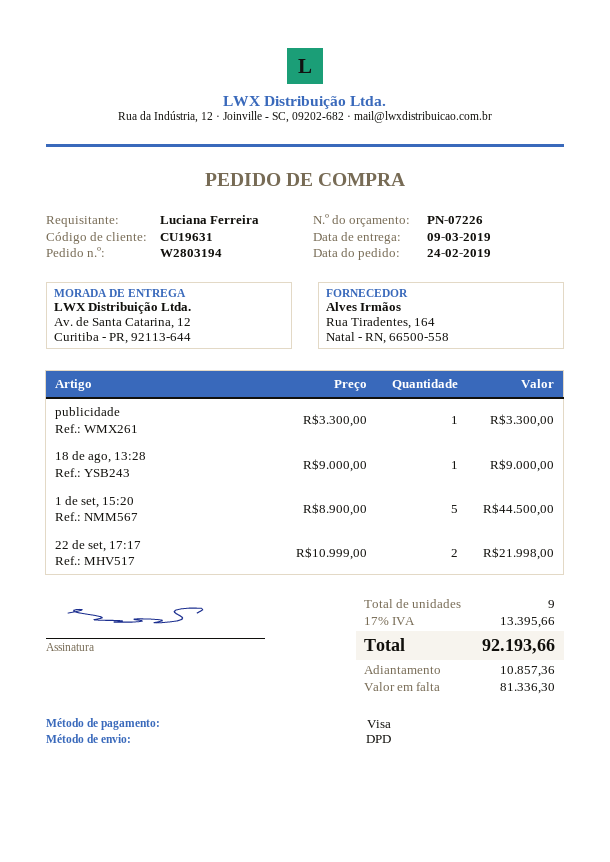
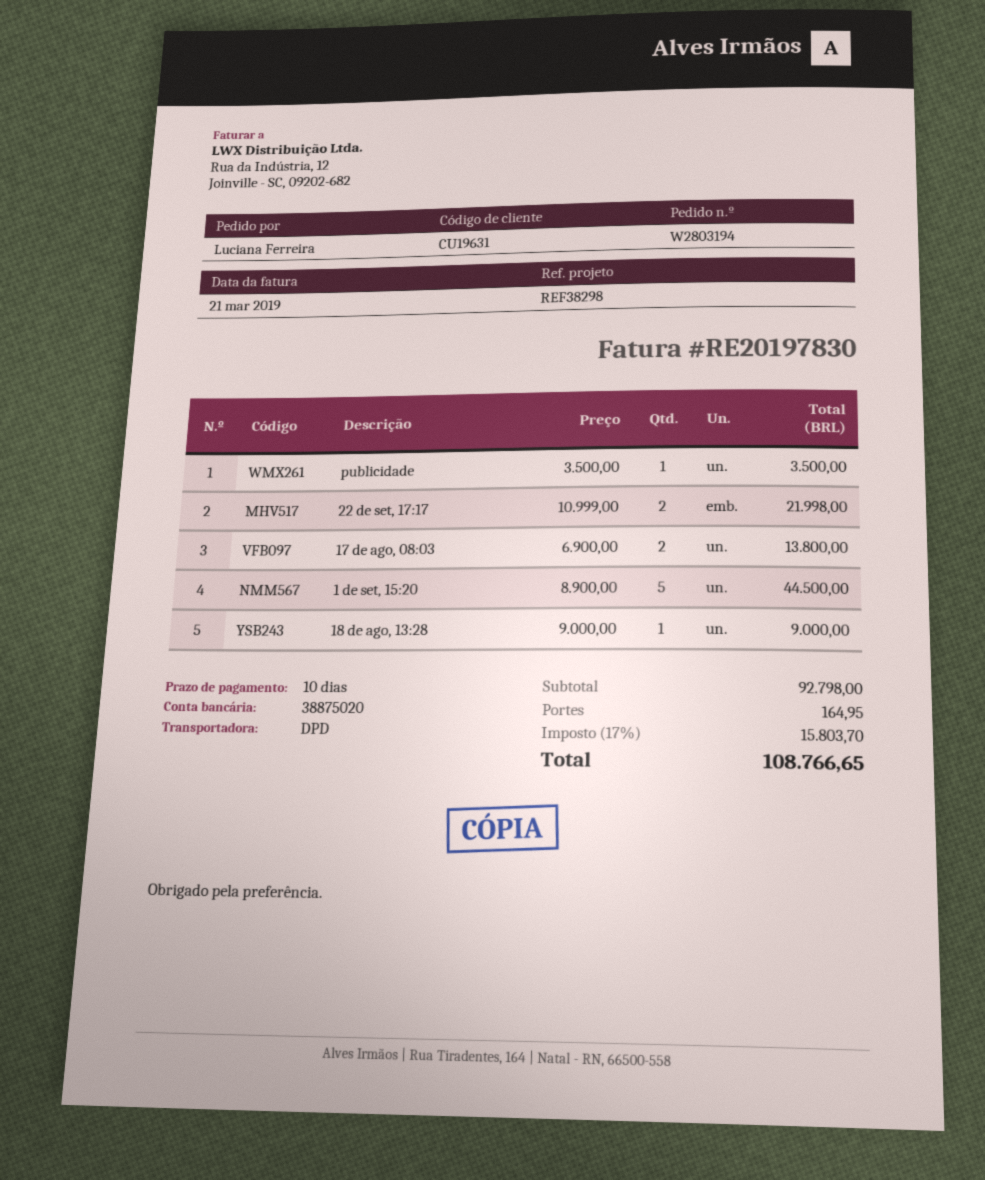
publicidade: 1 x 3300.00 = 3300.00 -> 1 x 3500.00 = 3500.00
17 de ago, 08:03: none -> 2 x 6900.00 = 13800.00
shipping: none -> 164.95
tax: 17% = 13395.66 -> 17% = 15803.70
total: 92193.66 -> 108766.65

